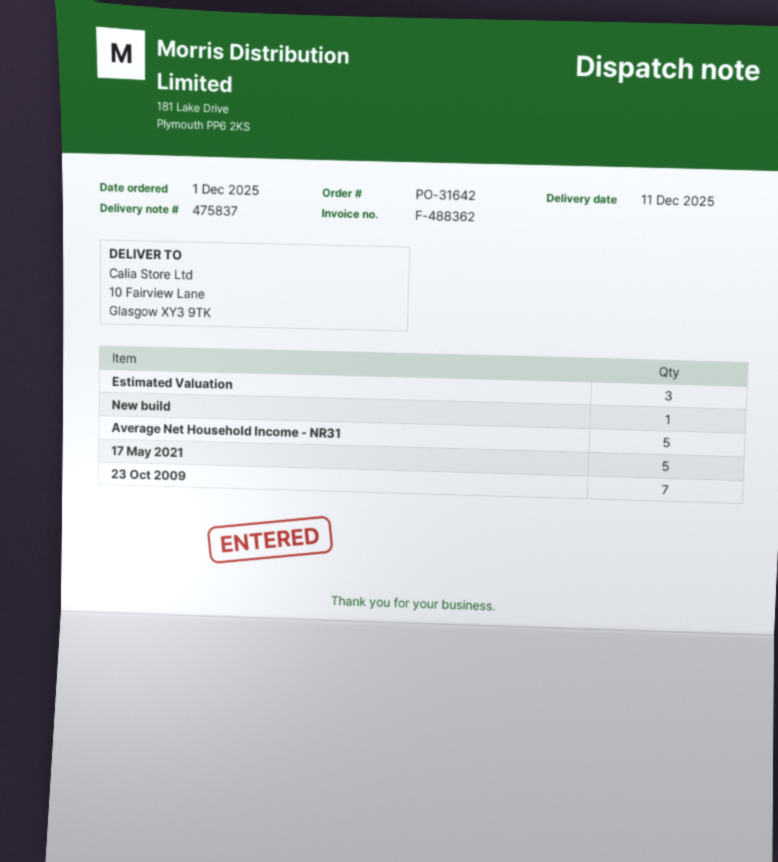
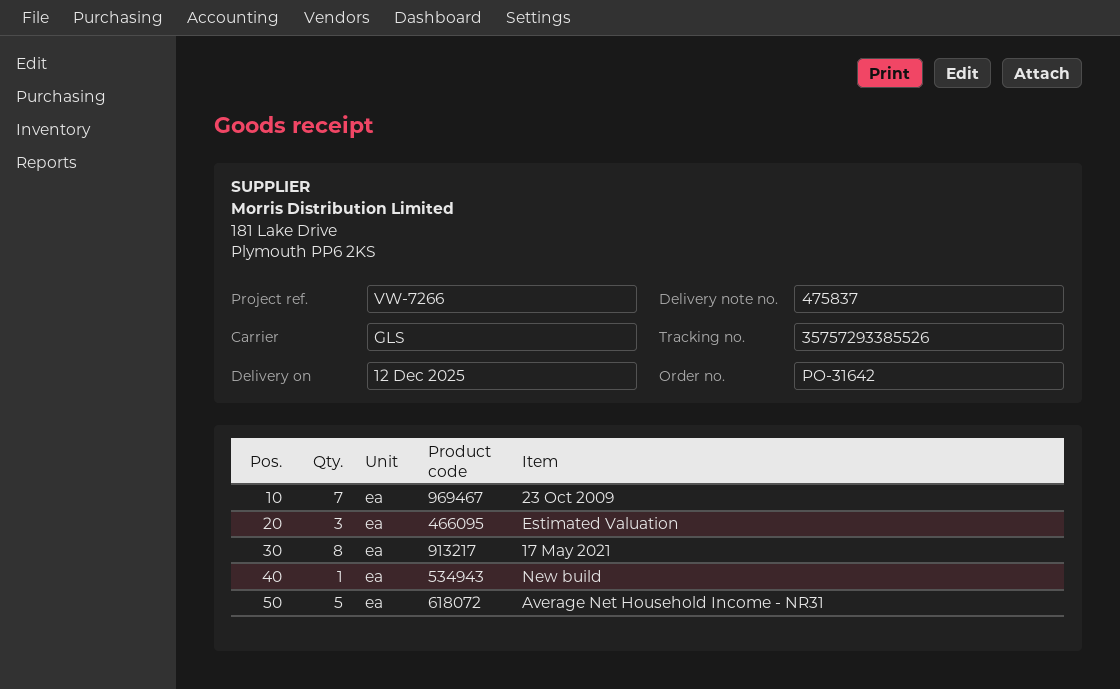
delivery date: 2025-12-11 -> 2025-12-12
17 May 2021: 5 -> 8

